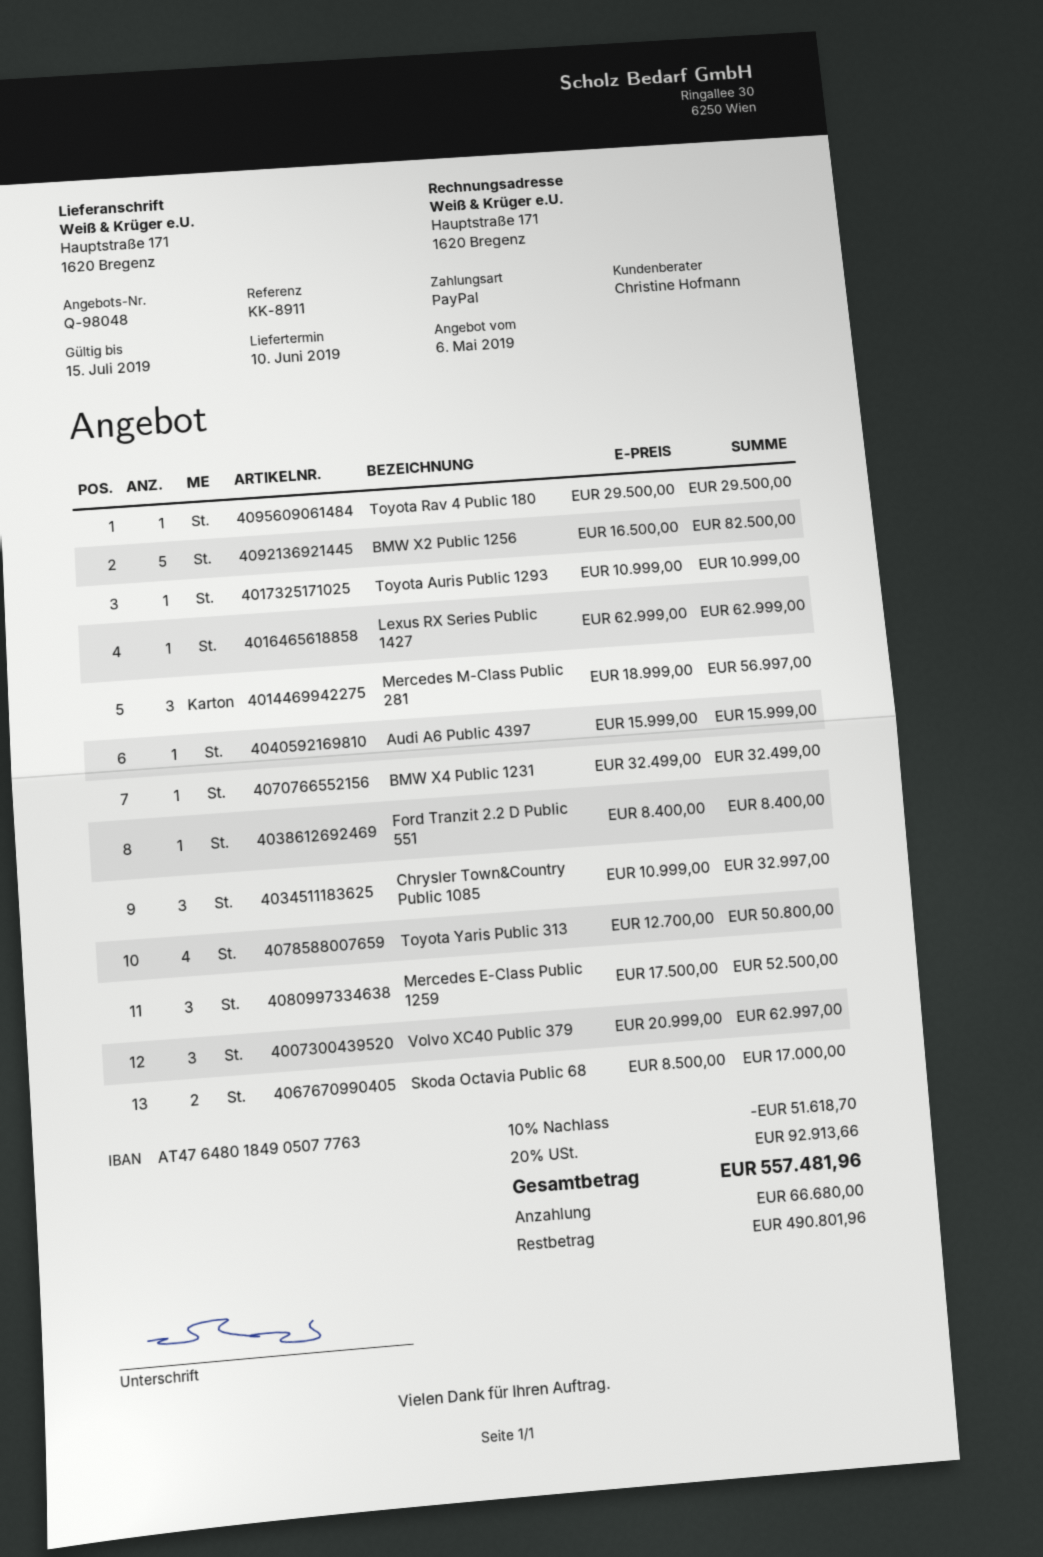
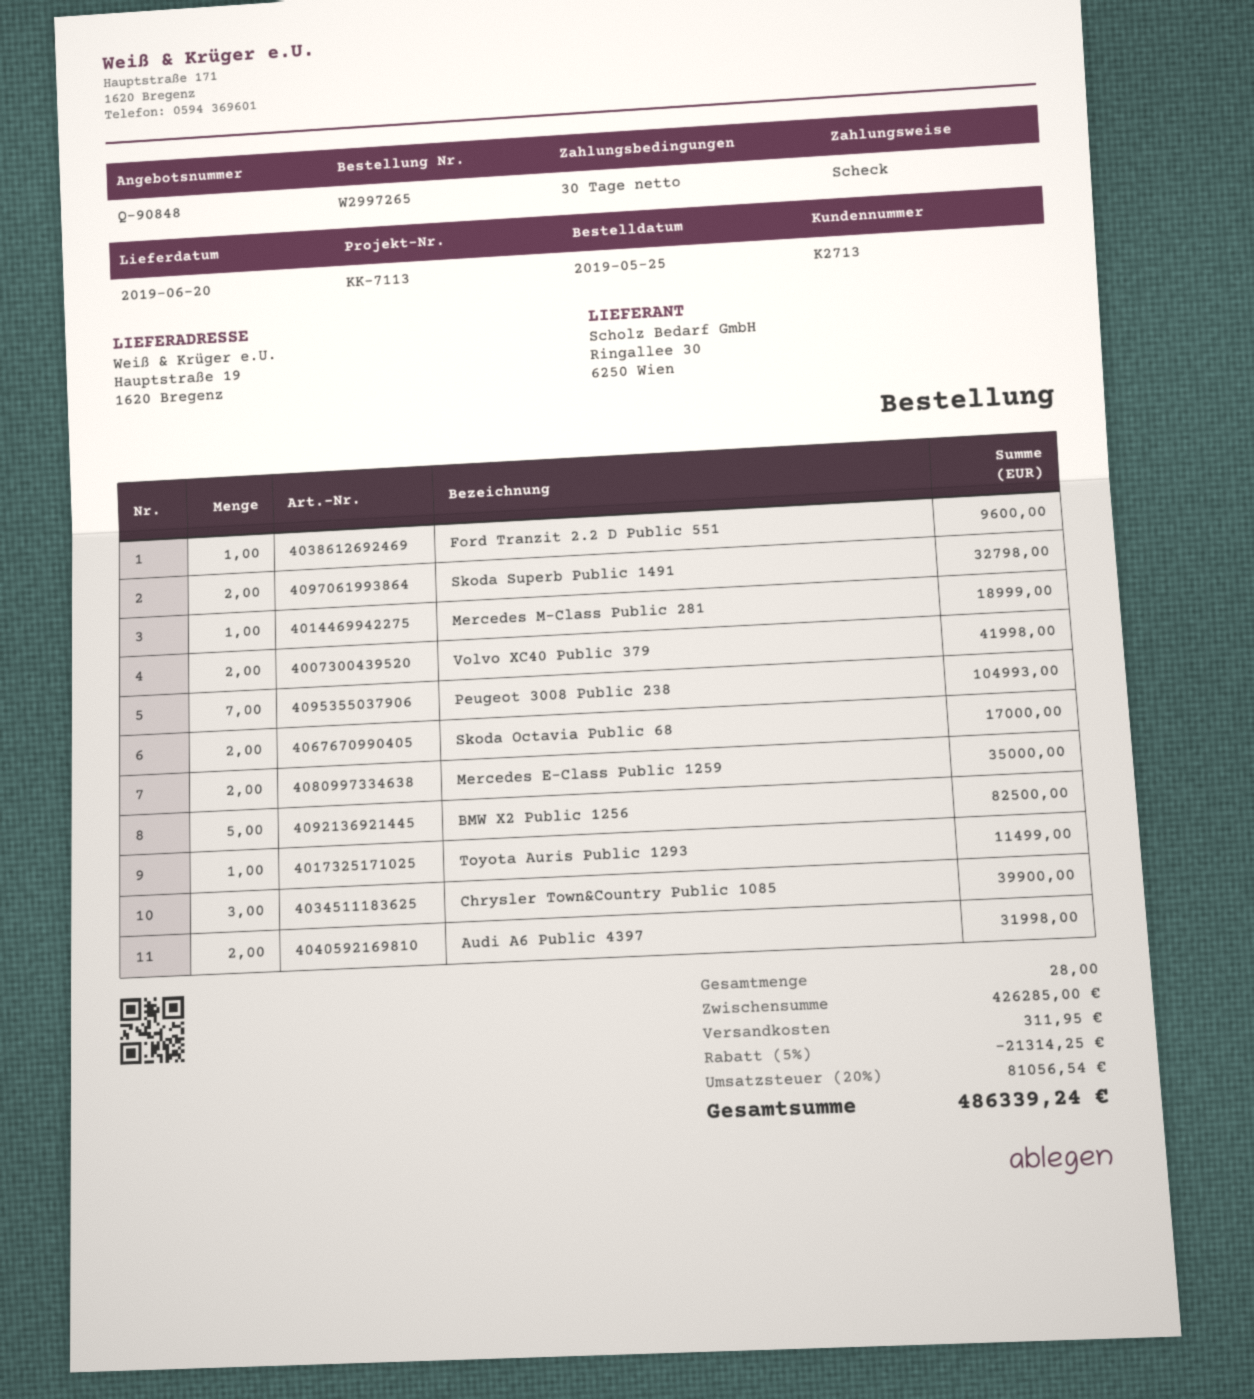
quote number: Q-98048 -> Q-90848
delivery date: 2019-06-10 -> 2019-06-20
reference: KK-8911 -> KK-7113
payment method: PayPal -> cheque
ship to: Hauptstraße 171, 1620 Bregenz -> Hauptstraße 19, 1620 Bregenz
Toyota Rav 4 Public 180: 1 for 29500.00 -> none
Toyota Auris Public 1293: 1 for 10999.00 -> 1 for 11499.00
Lexus RX Series Public 1427: 1 for 62999.00 -> none
Mercedes M-Class Public 281: 3 for 56997.00 -> 1 for 18999.00
Audi A6 Public 4397: 1 for 15999.00 -> 2 for 31998.00
BMW X4 Public 1231: 1 for 32499.00 -> none
Ford Tranzit 2.2 D Public 551: 1 for 8400.00 -> 1 for 9600.00
Chrysler Town&Country Public 1085: 3 for 32997.00 -> 3 for 39900.00
Toyota Yaris Public 313: 4 for 50800.00 -> none
Mercedes E-Class Public 1259: 3 for 52500.00 -> 2 for 35000.00
Volvo XC40 Public 379: 3 for 62997.00 -> 2 for 41998.00
Skoda Superb Public 1491: none -> 2 for 32798.00
Peugeot 3008 Public 238: none -> 7 for 104993.00
discount: 10% = 51618.70 -> 5% = 21314.25
shipping: none -> 311.95
tax: 20% = 92913.66 -> 20% = 81056.54
total: 557481.96 -> 486339.24

